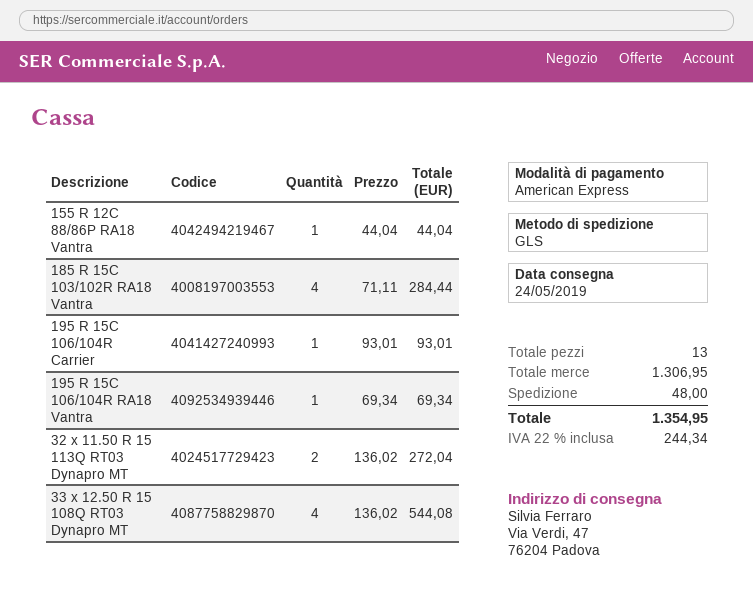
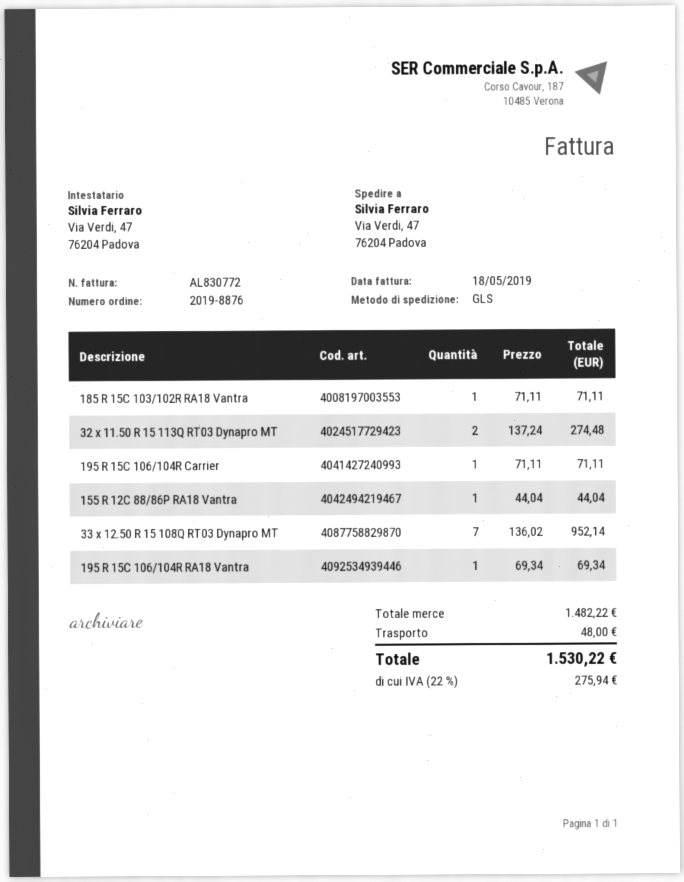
185 R 15C 103/102R RA18 Vantra: 4 x 71.11 = 284.44 -> 1 x 71.11 = 71.11
195 R 15C 106/104R Carrier: 1 x 93.01 = 93.01 -> 1 x 71.11 = 71.11
32 x 11.50 R 15 113Q RT03 Dynapro MT: 2 x 136.02 = 272.04 -> 2 x 137.24 = 274.48
33 x 12.50 R 15 108Q RT03 Dynapro MT: 4 x 136.02 = 544.08 -> 7 x 136.02 = 952.14
subtotal: 1306.95 -> 1482.22
tax: 22% = 244.34 -> 22% = 275.94
total: 1354.95 -> 1530.22

